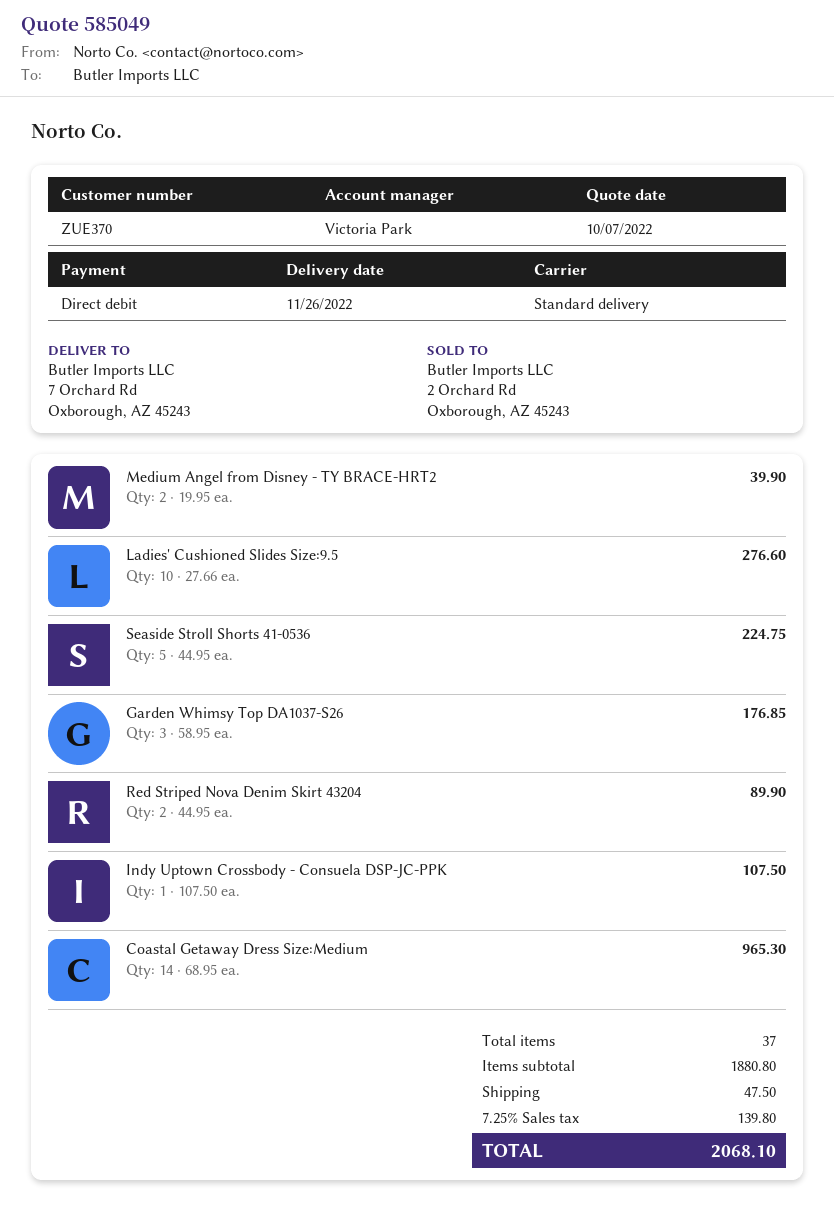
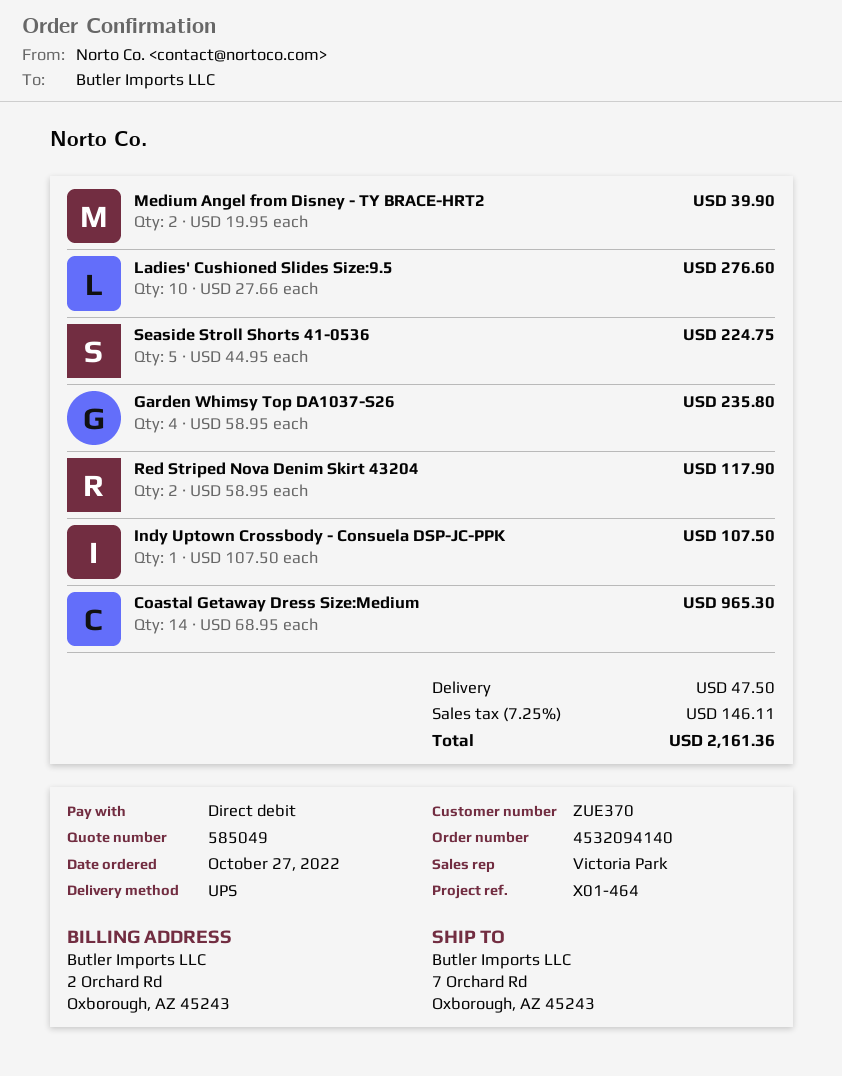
shipping method: standard -> UPS
Garden Whimsy Top DA1037-S26: 3 x 58.95 = 176.85 -> 4 x 58.95 = 235.80
Red Striped Nova Denim Skirt 43204: 2 x 44.95 = 89.90 -> 2 x 58.95 = 117.90
tax: 7.25% = 139.80 -> 7.25% = 146.11
total: 2068.10 -> 2161.36

